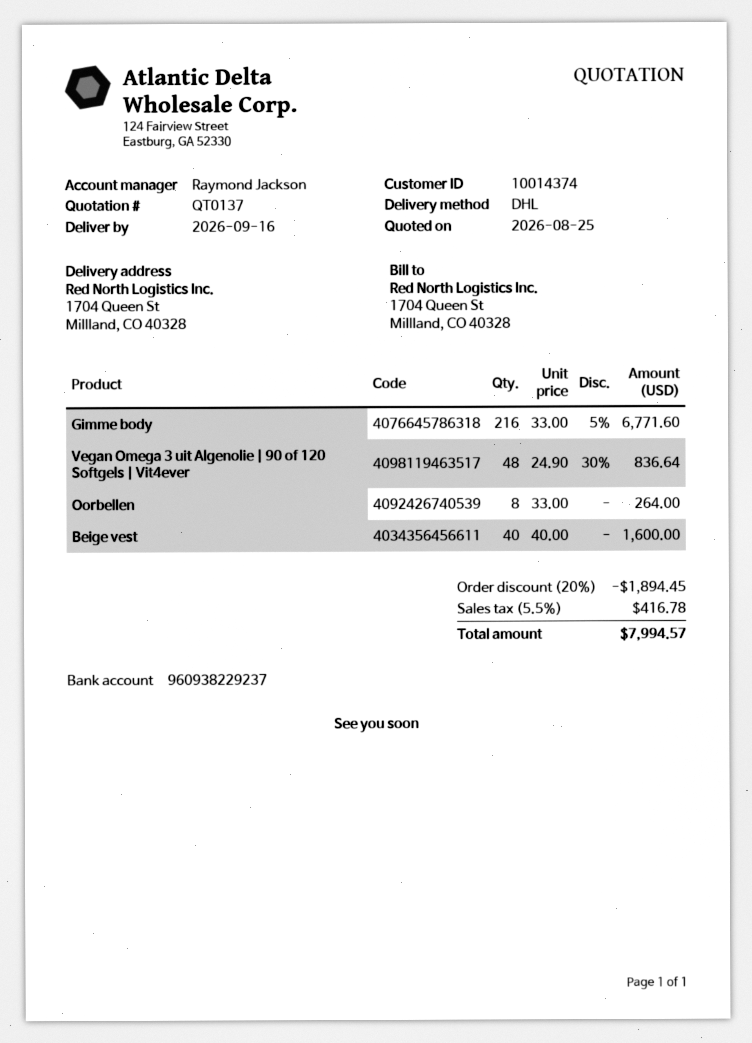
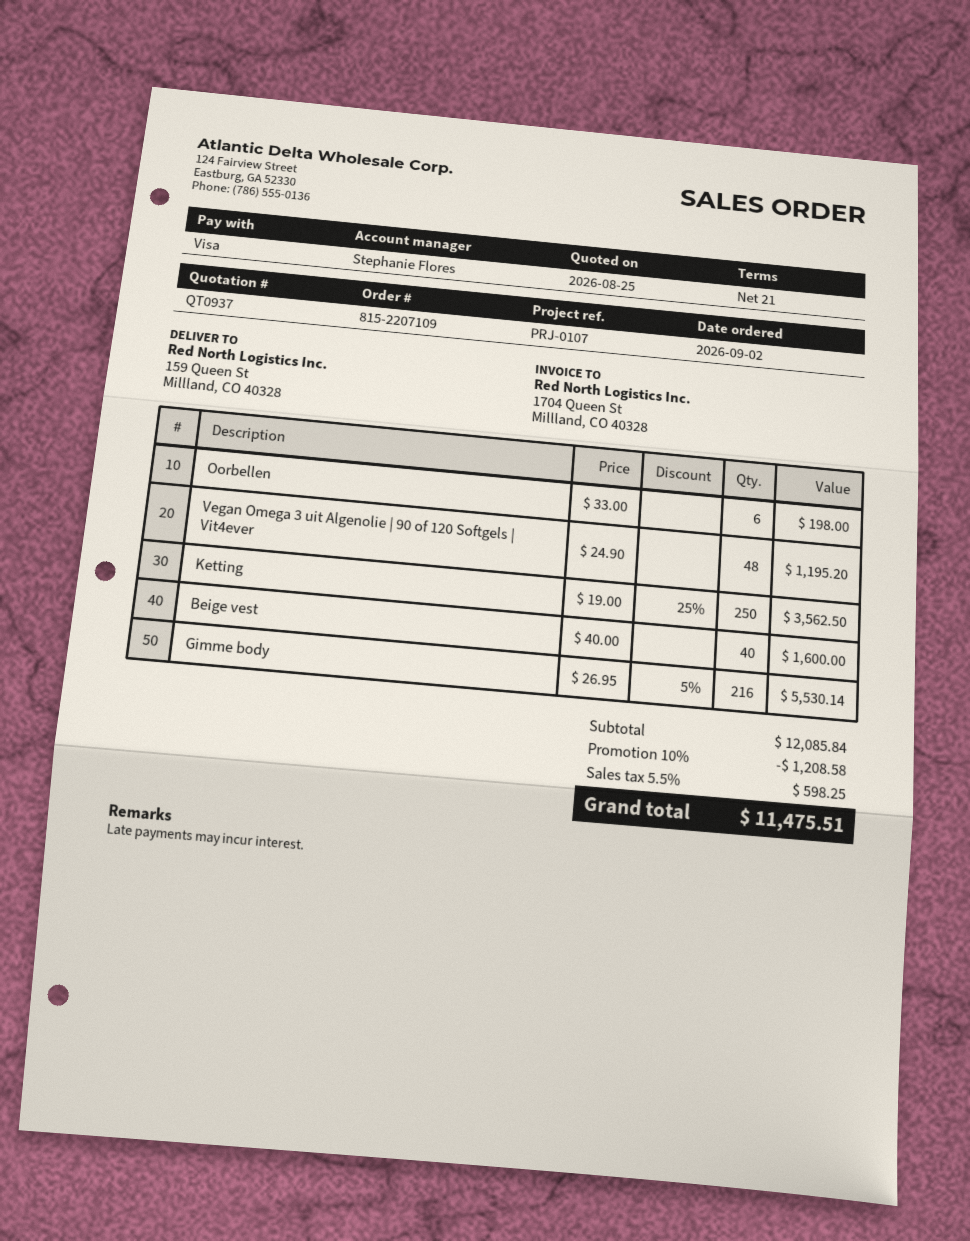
quote number: QT0137 -> QT0937
sales rep: Raymond Jackson -> Stephanie Flores
ship to: 1704 Queen St, Millland, CO 40328 -> 159 Queen St, Millland, CO 40328
Gimme body: 216 x 33.00 - 5% = 6771.60 -> 216 x 26.95 - 5% = 5530.14
Vegan Omega 3 uit Algenolie | 90 of 120 Softgels | Vit4ever: 48 x 24.90 - 30% = 836.64 -> 48 x 24.90 = 1195.20
Oorbellen: 8 x 33.00 = 264.00 -> 6 x 33.00 = 198.00
Ketting: none -> 250 x 19.00 - 25% = 3562.50
discount: 20% = 1894.45 -> 10% = 1208.58
tax: 5.5% = 416.78 -> 5.5% = 598.25
total: 7994.57 -> 11475.51

